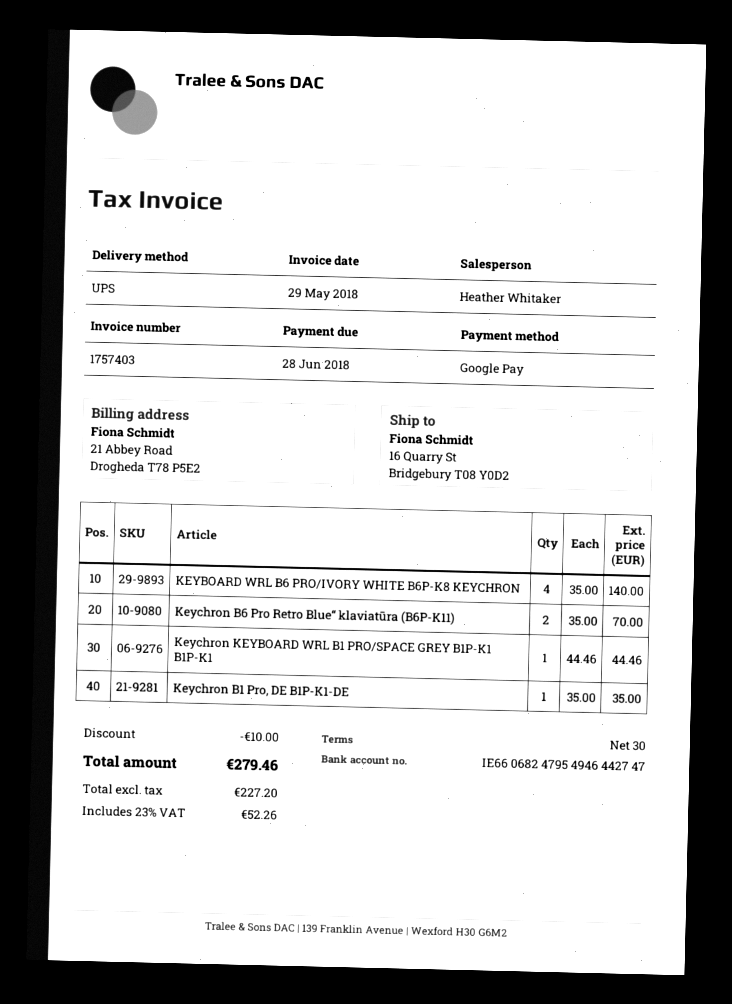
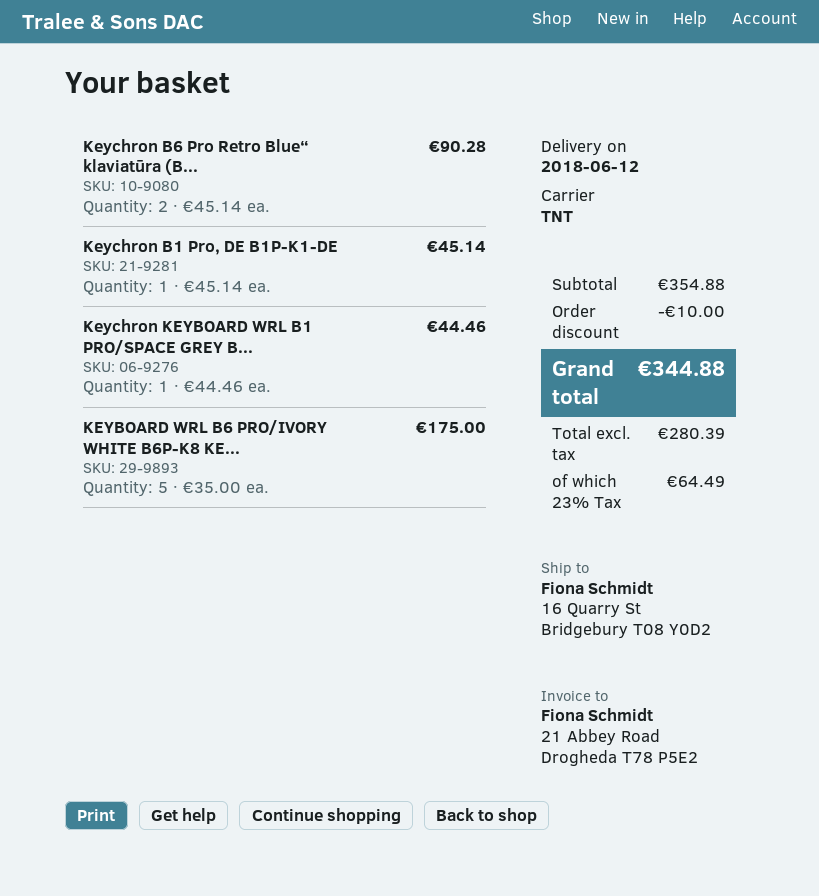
shipping method: UPS -> TNT
KEYBOARD WRL B6 PRO/IVORY WHITE B6P-K8 KEYCHRON: 4 x 35.00 = 140.00 -> 5 x 35.00 = 175.00
Keychron B6 Pro Retro Blue“ klaviatūra (B6P-K11): 2 x 35.00 = 70.00 -> 2 x 45.14 = 90.28
Keychron B1 Pro, DE B1P-K1-DE: 1 x 35.00 = 35.00 -> 1 x 45.14 = 45.14
net: 227.20 -> 280.39
tax: 23% = 52.26 -> 23% = 64.49
total: 279.46 -> 344.88

